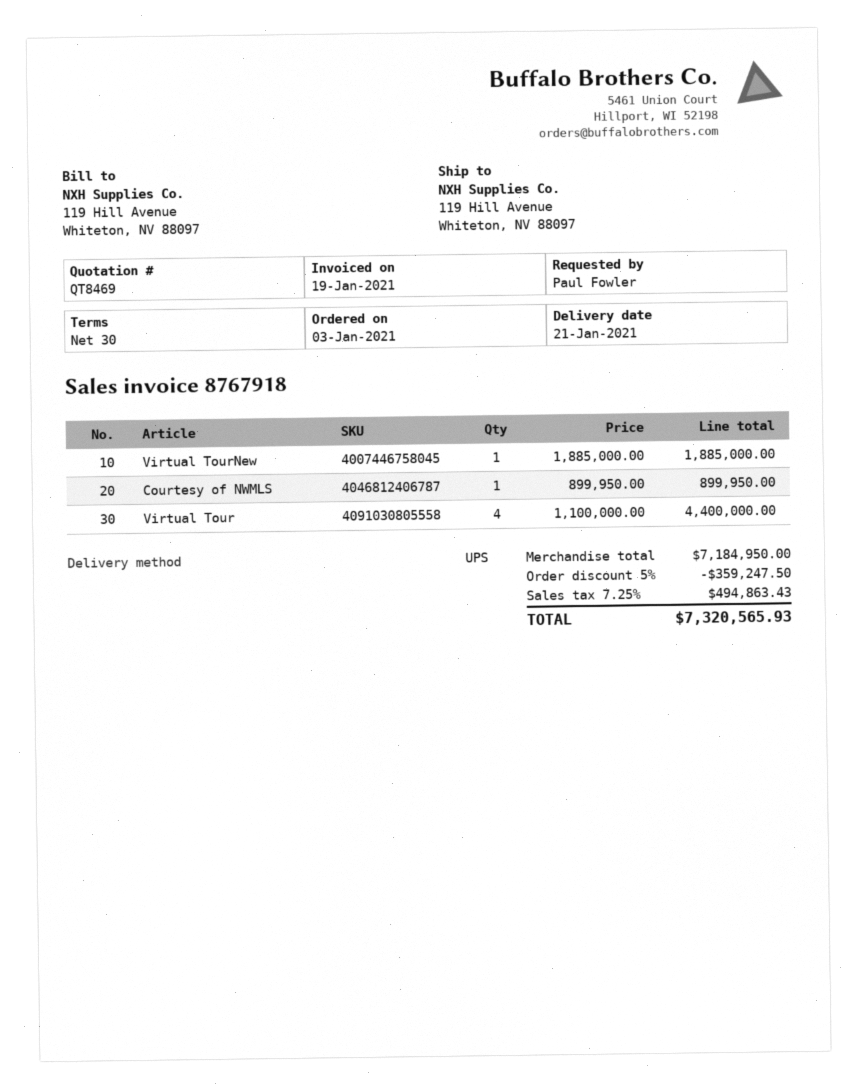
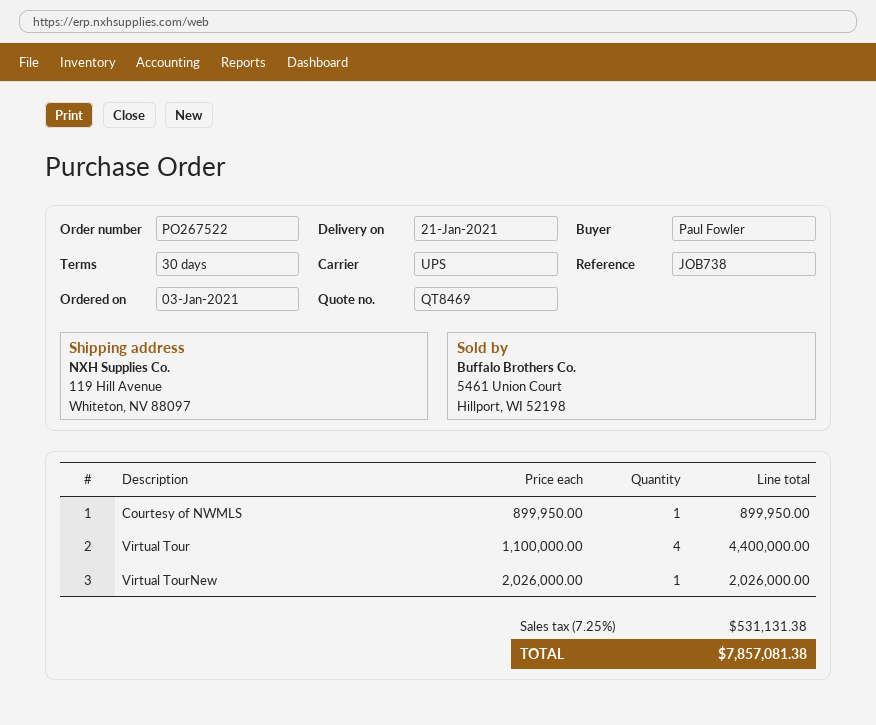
Virtual TourNew: 1 x 1885000.00 = 1885000.00 -> 1 x 2026000.00 = 2026000.00
discount: 5% = 359247.50 -> none
tax: 7.25% = 494863.43 -> 7.25% = 531131.38
total: 7320565.93 -> 7857081.38

